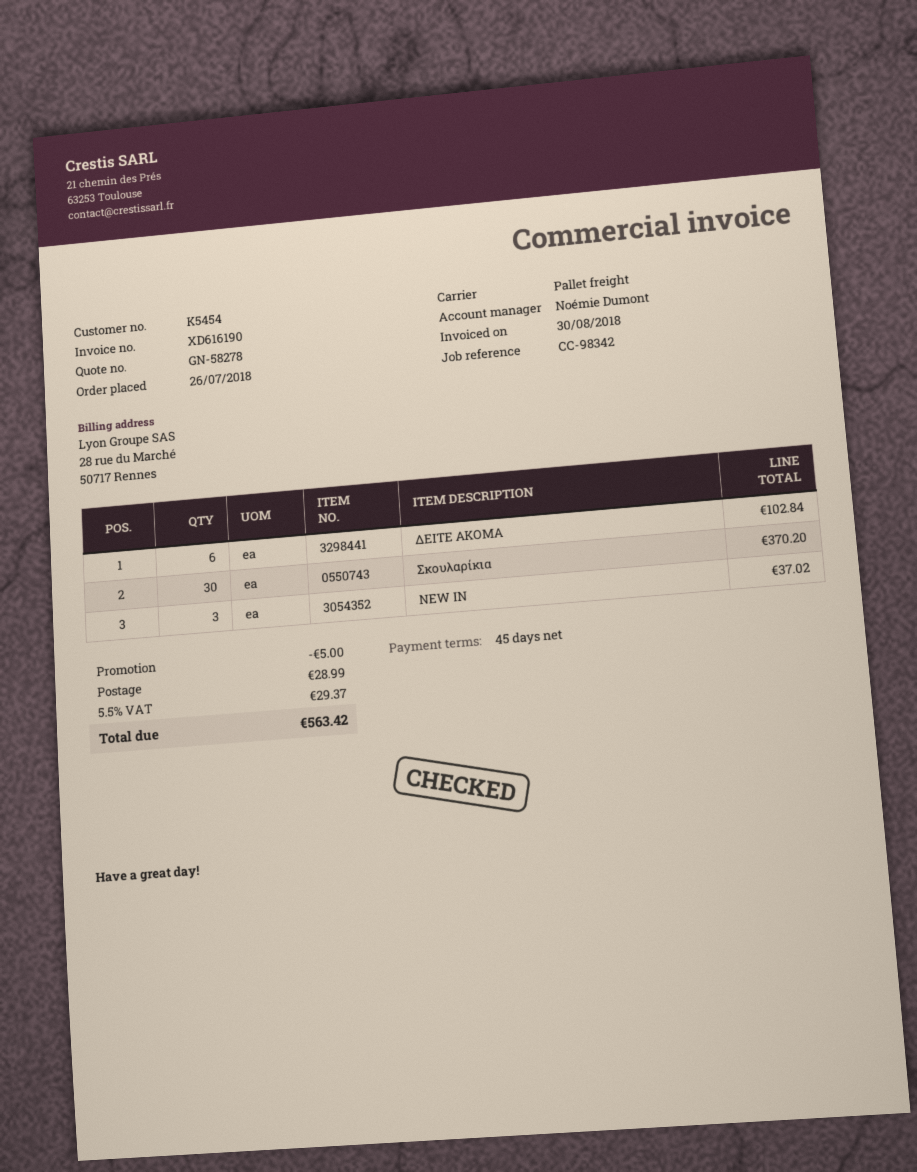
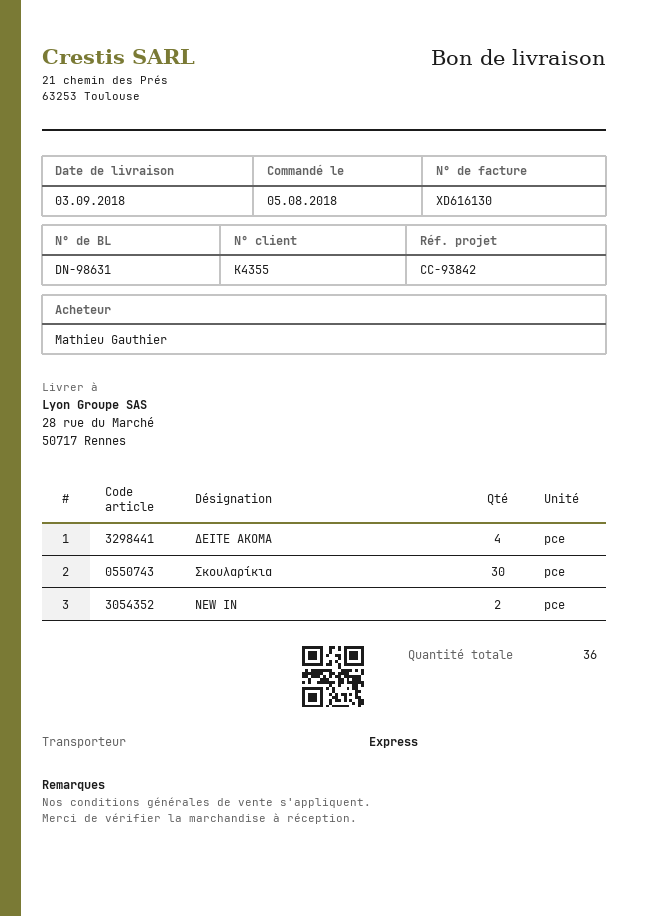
order date: 2018-07-26 -> 2018-08-05
invoice number: XD616190 -> XD616130
customer number: K5454 -> K4355
reference: CC-98342 -> CC-93842
shipping method: pallet freight -> express
ΔΕΙΤΕ ΑΚΟΜΑ: 6 -> 4
NEW IN: 3 -> 2

